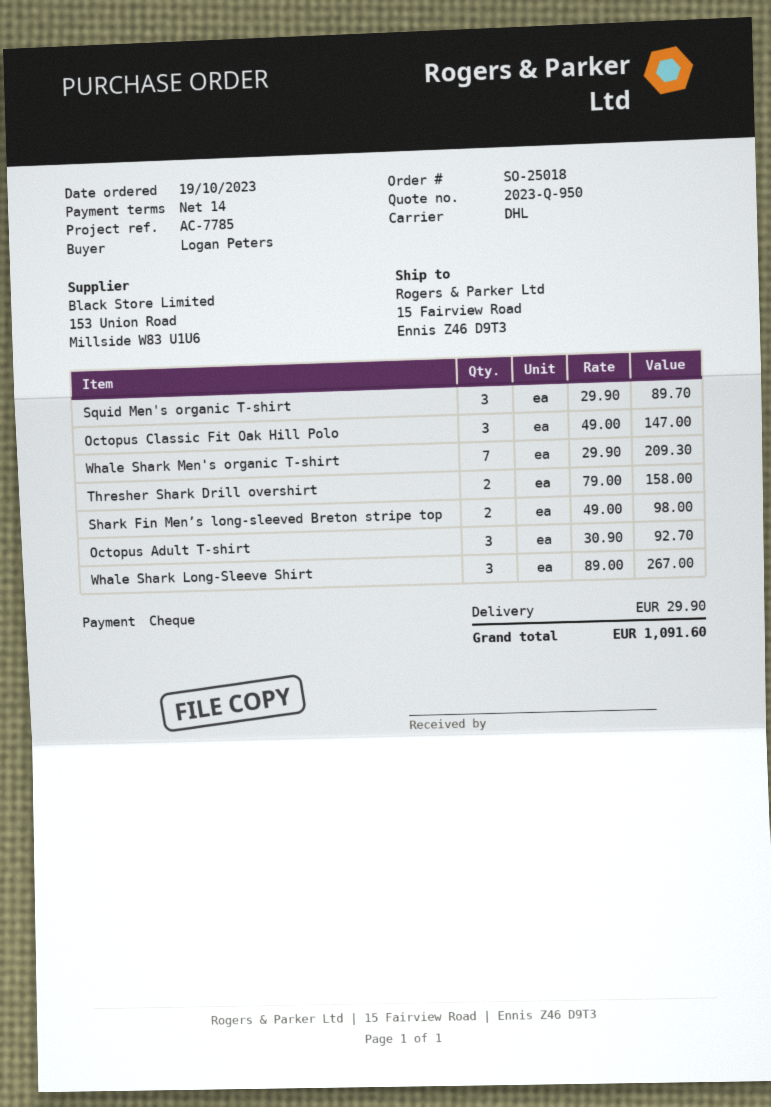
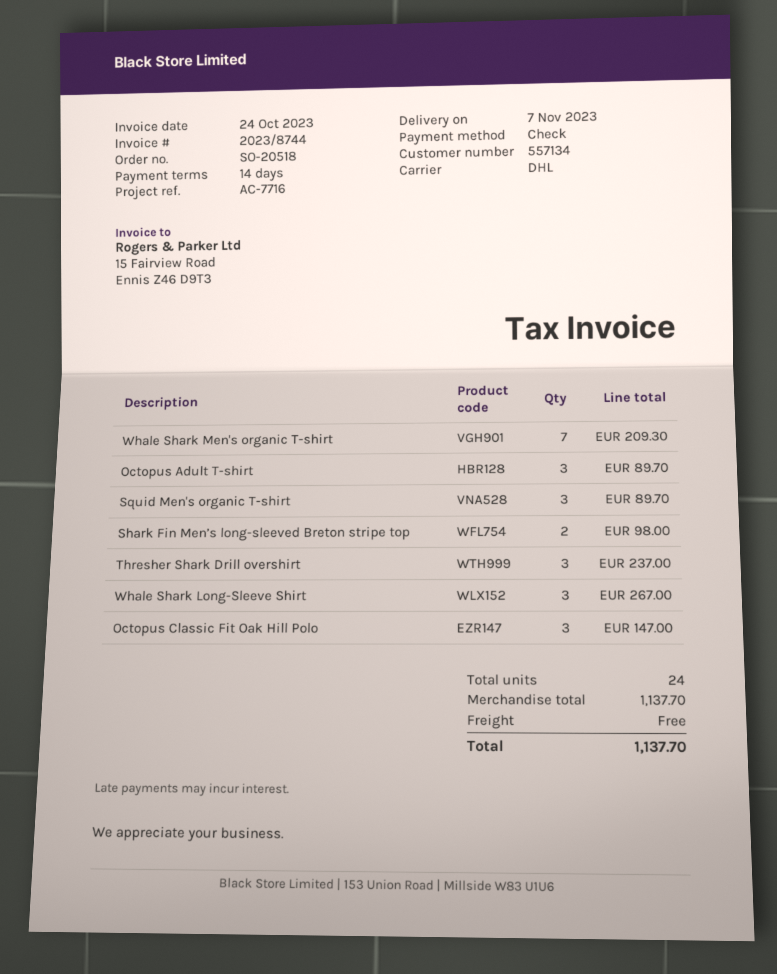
order number: SO-25018 -> SO-20518
reference: AC-7785 -> AC-7716
Thresher Shark Drill overshirt: 2 for 158.00 -> 3 for 237.00
Octopus Adult T-shirt: 3 for 92.70 -> 3 for 89.70
shipping: 29.90 -> 0.00
total: 1091.60 -> 1137.70

